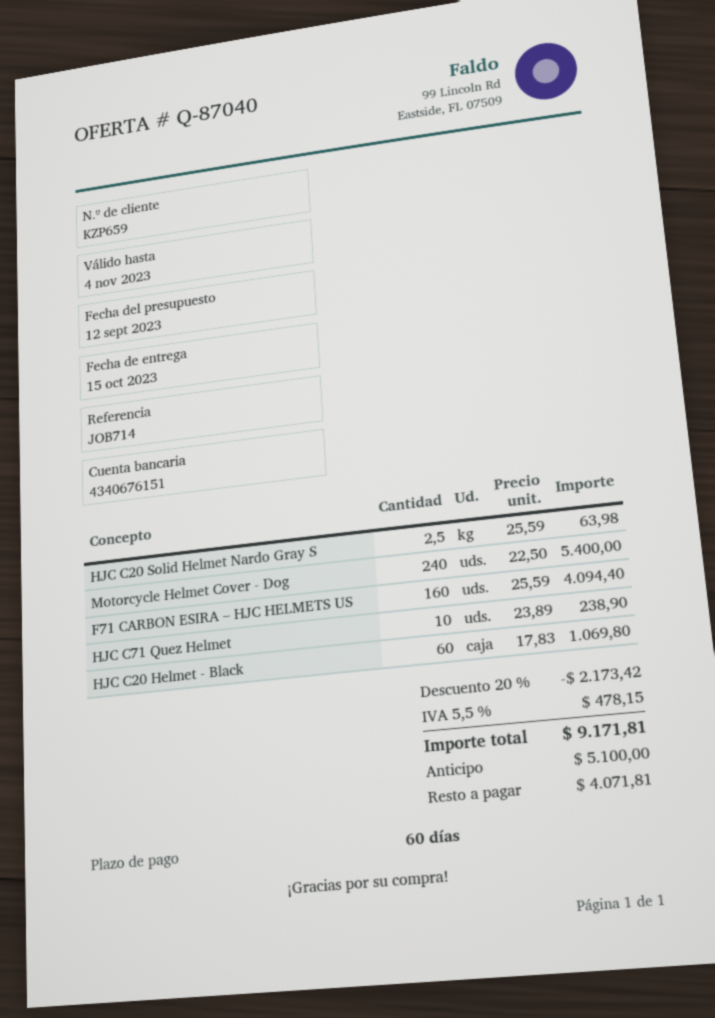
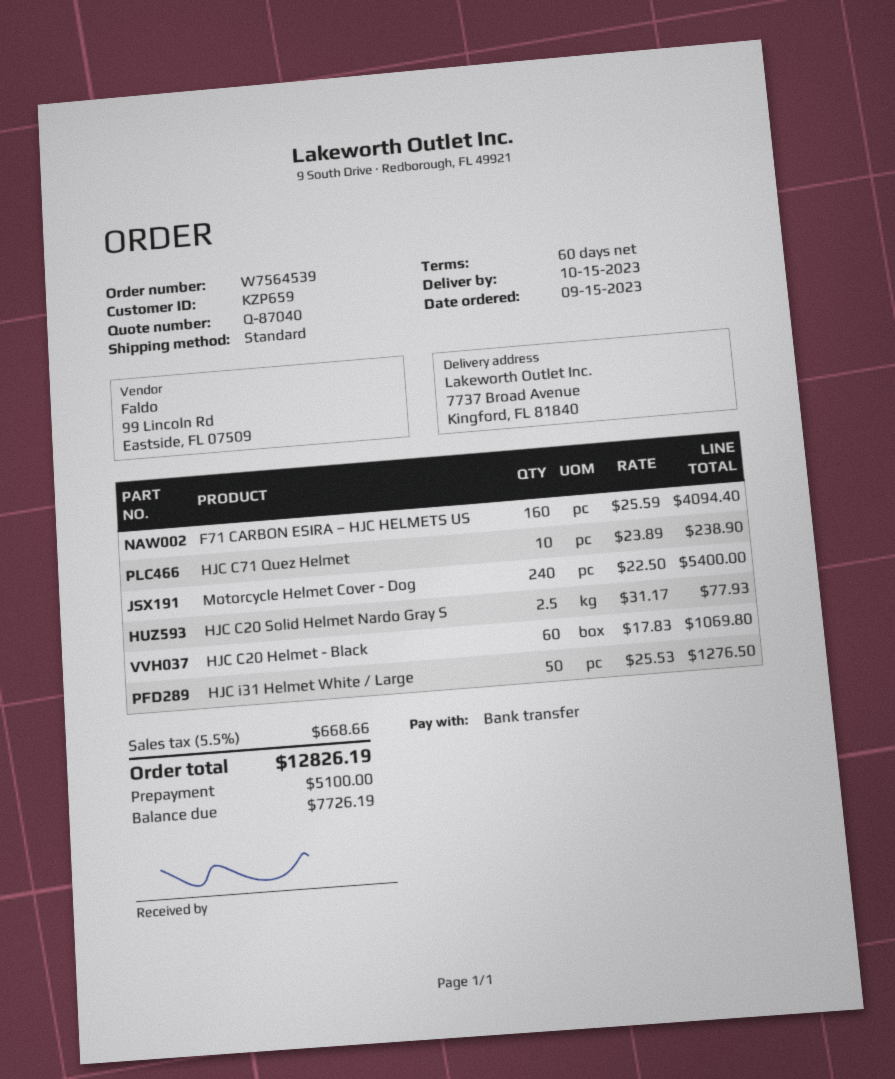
HJC C20 Solid Helmet Nardo Gray S: 2.5 x 25.59 = 63.98 -> 2.5 x 31.17 = 77.93
HJC i31 Helmet White / Large: none -> 50 x 25.53 = 1276.50
discount: 20% = 2173.42 -> none
tax: 5.5% = 478.15 -> 5.5% = 668.66
total: 9171.81 -> 12826.19
balance: 4071.81 -> 7726.19

